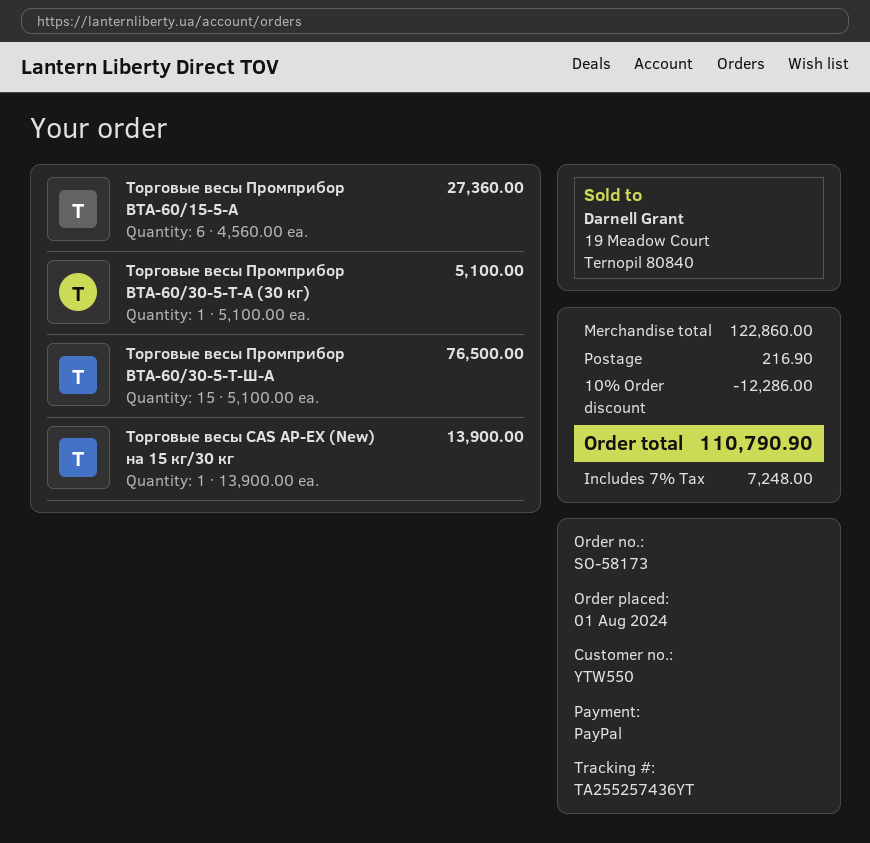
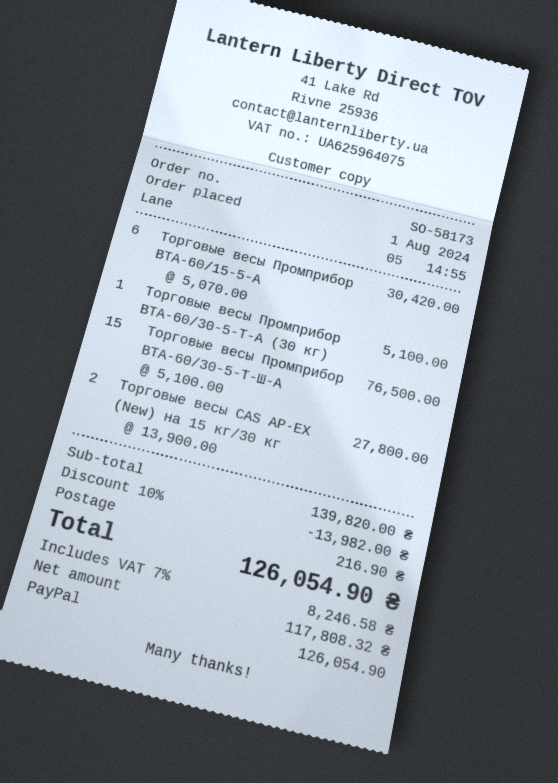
Торговые весы Промприбор ВТА-60/15-5-А: 6 x 4560.00 = 27360.00 -> 6 x 5070.00 = 30420.00
Торговые весы CAS AP-EX (New) на 15 кг/30 кг: 1 x 13900.00 = 13900.00 -> 2 x 13900.00 = 27800.00
subtotal: 122860.00 -> 139820.00
discount: 10% = 12286.00 -> 10% = 13982.00
tax: 7% = 7248.00 -> 7% = 8246.58
total: 110790.90 -> 126054.90

